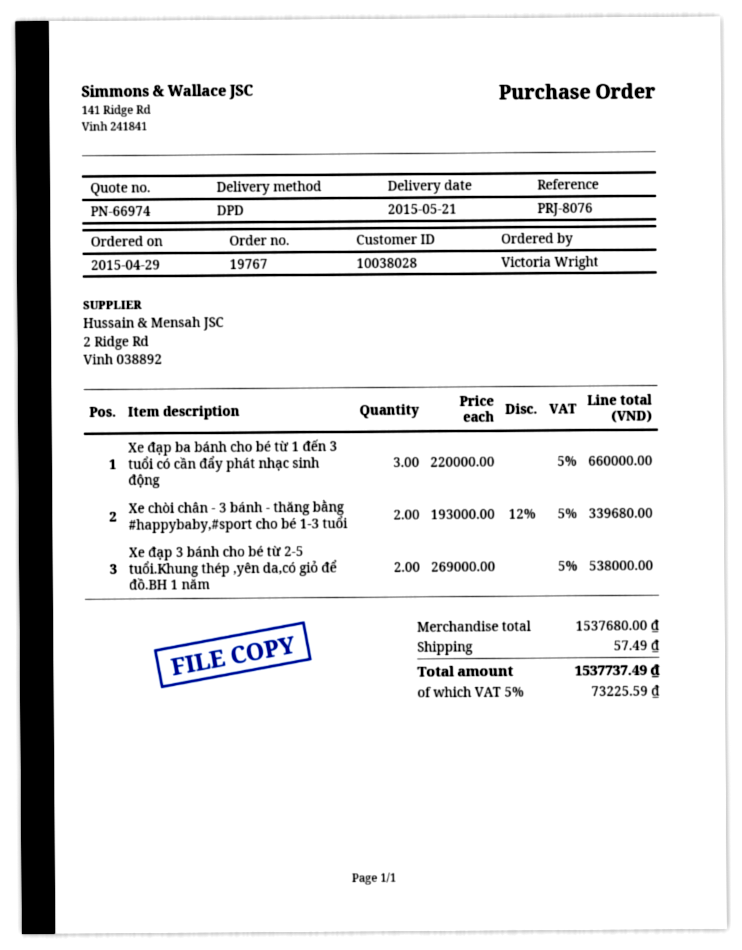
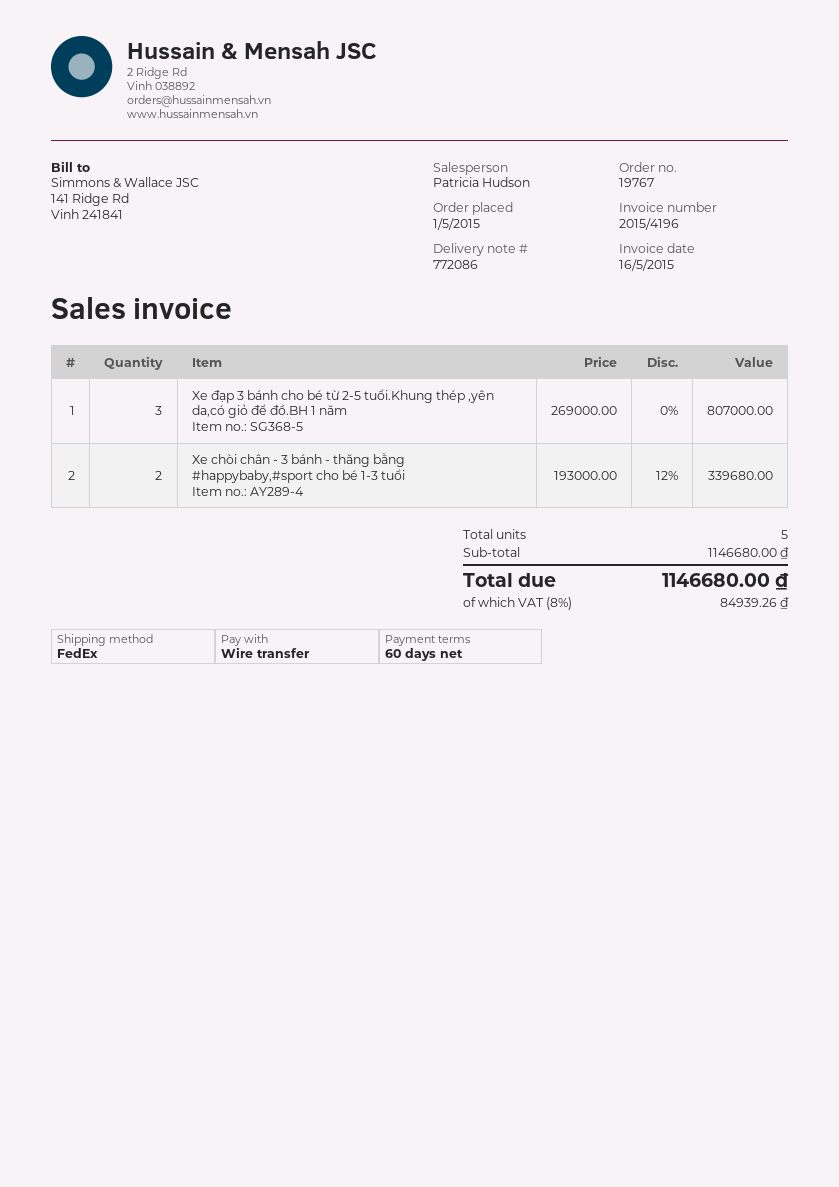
order date: 2015-04-29 -> 2015-05-01
shipping method: DPD -> FedEx
Xe đạp ba bánh cho bé từ 1 đến 3 tuổi có cần đẩy phát nhạc sinh động: 3 x 220000.00 = 660000.00 -> none
Xe đạp 3 bánh cho bé từ 2-5 tuổi.Khung thép ,yên da,có giỏ để đồ.BH 1 năm: 2 x 269000.00 = 538000.00 -> 3 x 269000.00 = 807000.00
subtotal: 1537680.00 -> 1146680.00
shipping: 57.49 -> none
tax: 5% = 73225.59 -> 8% = 84939.26
total: 1537737.49 -> 1146680.00

